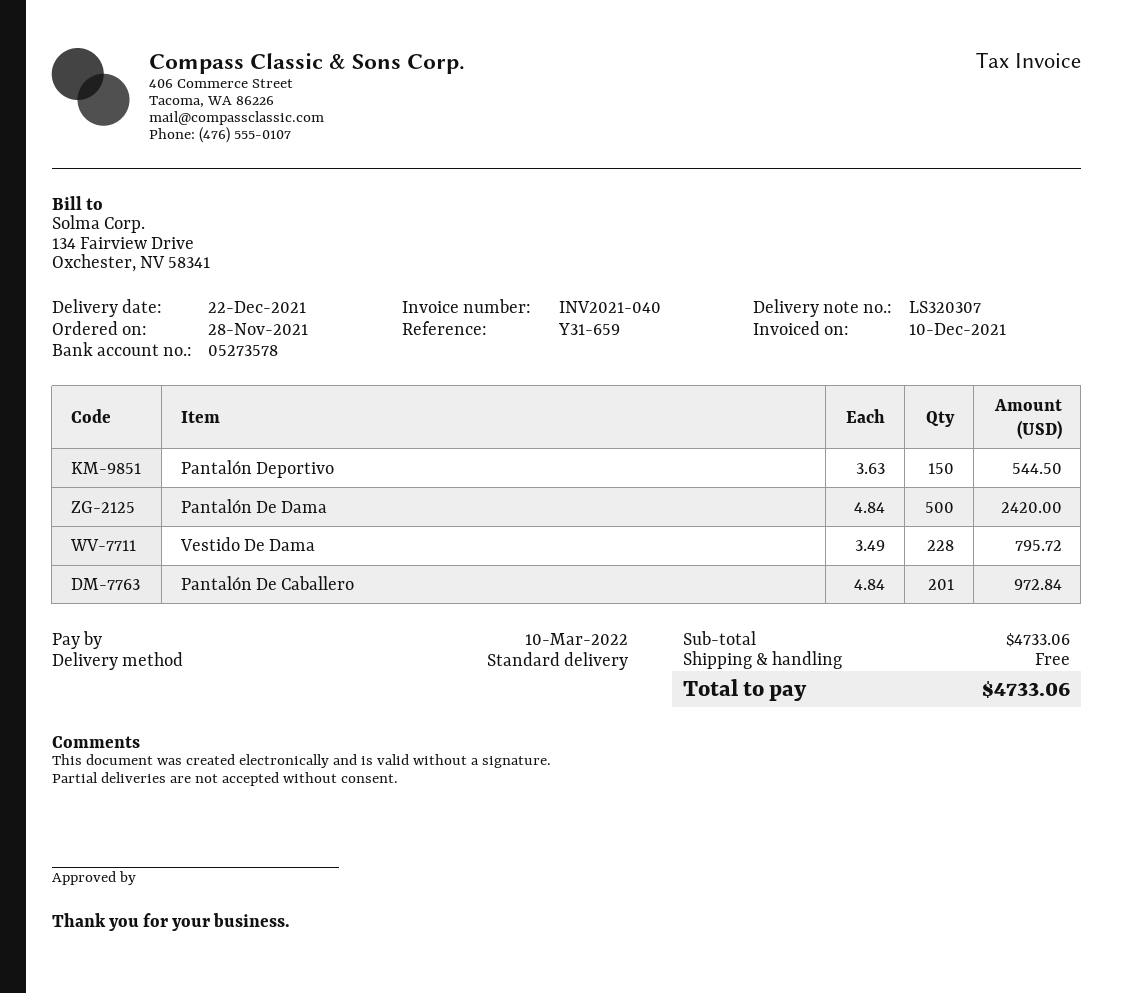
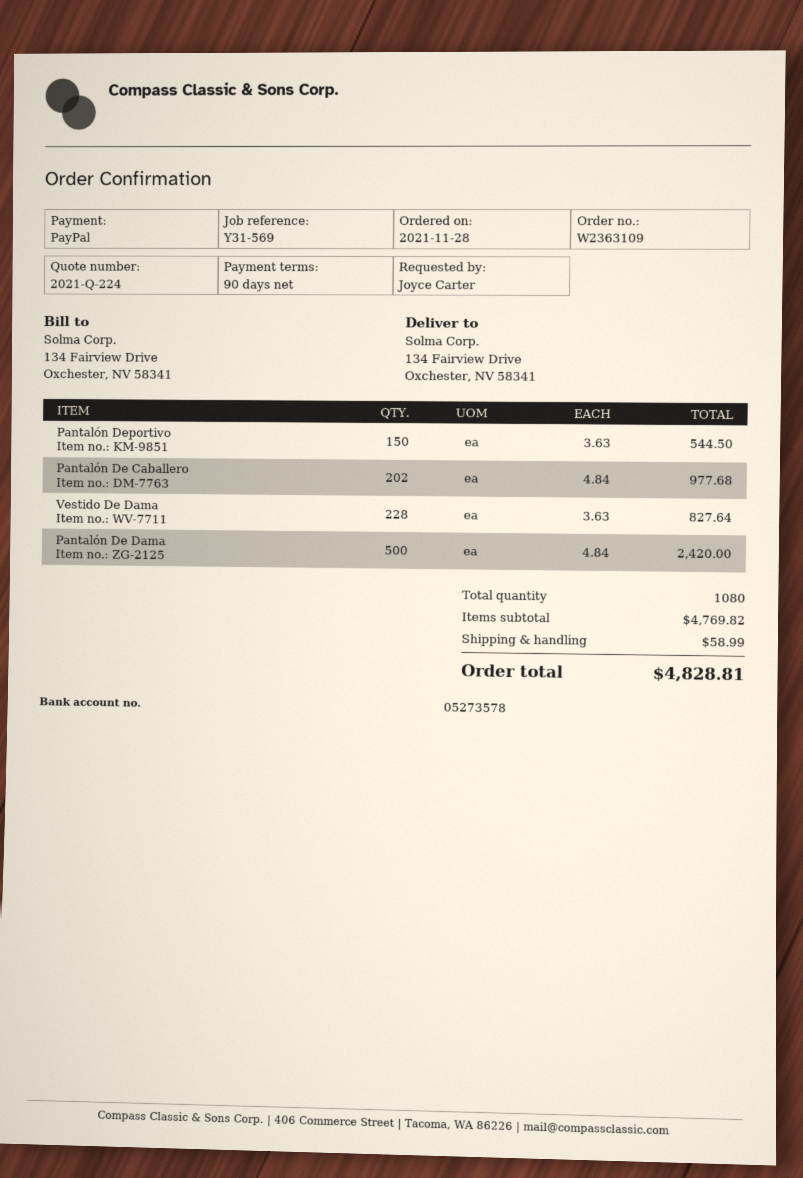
reference: Y31-659 -> Y31-569
Vestido De Dama: 228 x 3.49 = 795.72 -> 228 x 3.63 = 827.64
Pantalón De Caballero: 201 x 4.84 = 972.84 -> 202 x 4.84 = 977.68
subtotal: 4733.06 -> 4769.82
shipping: 0.00 -> 58.99
total: 4733.06 -> 4828.81

